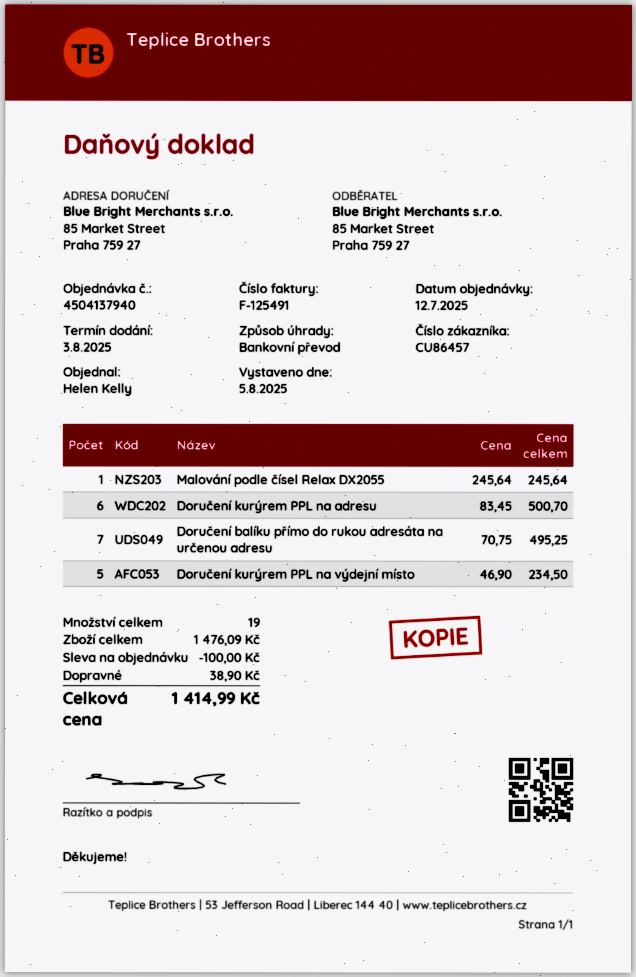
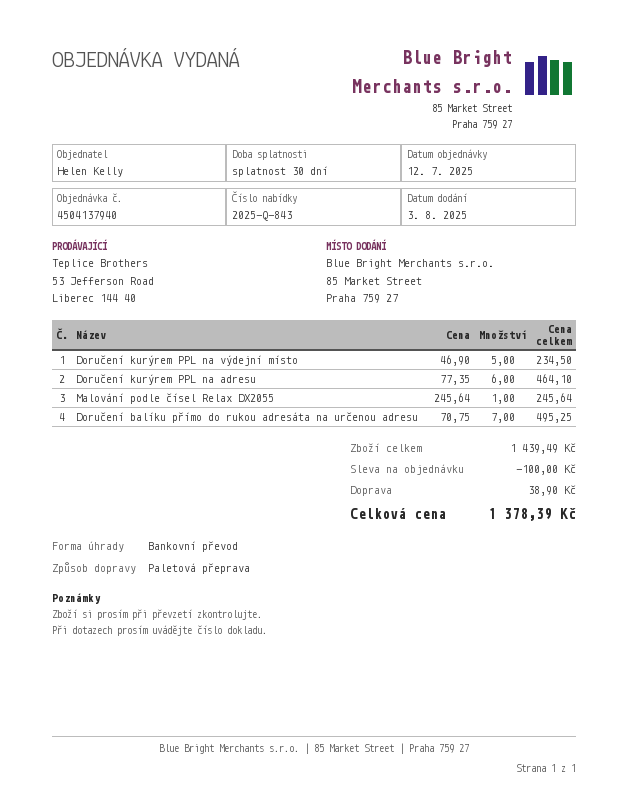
Doručení kurýrem PPL na adresu: 6 x 83.45 = 500.70 -> 6 x 77.35 = 464.10
subtotal: 1476.09 -> 1439.49
total: 1414.99 -> 1378.39

